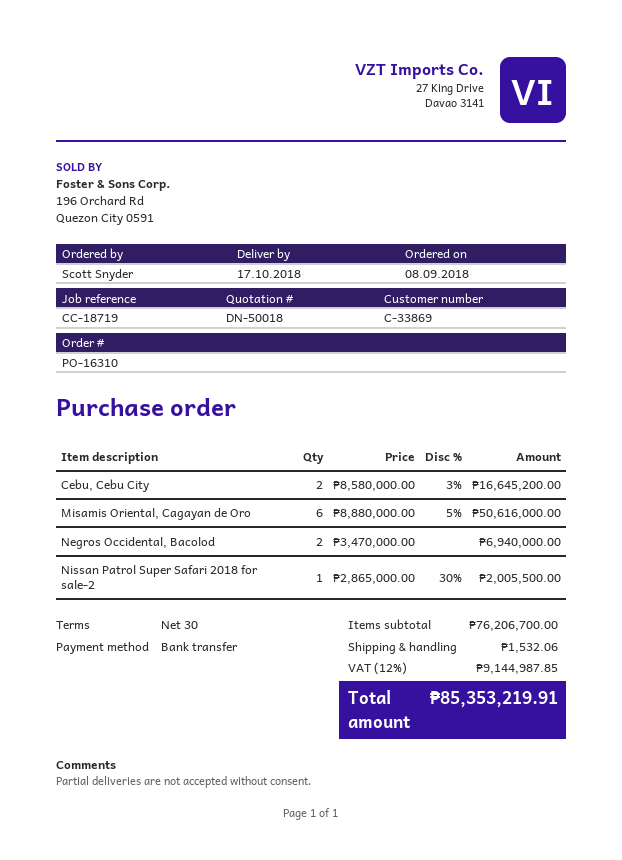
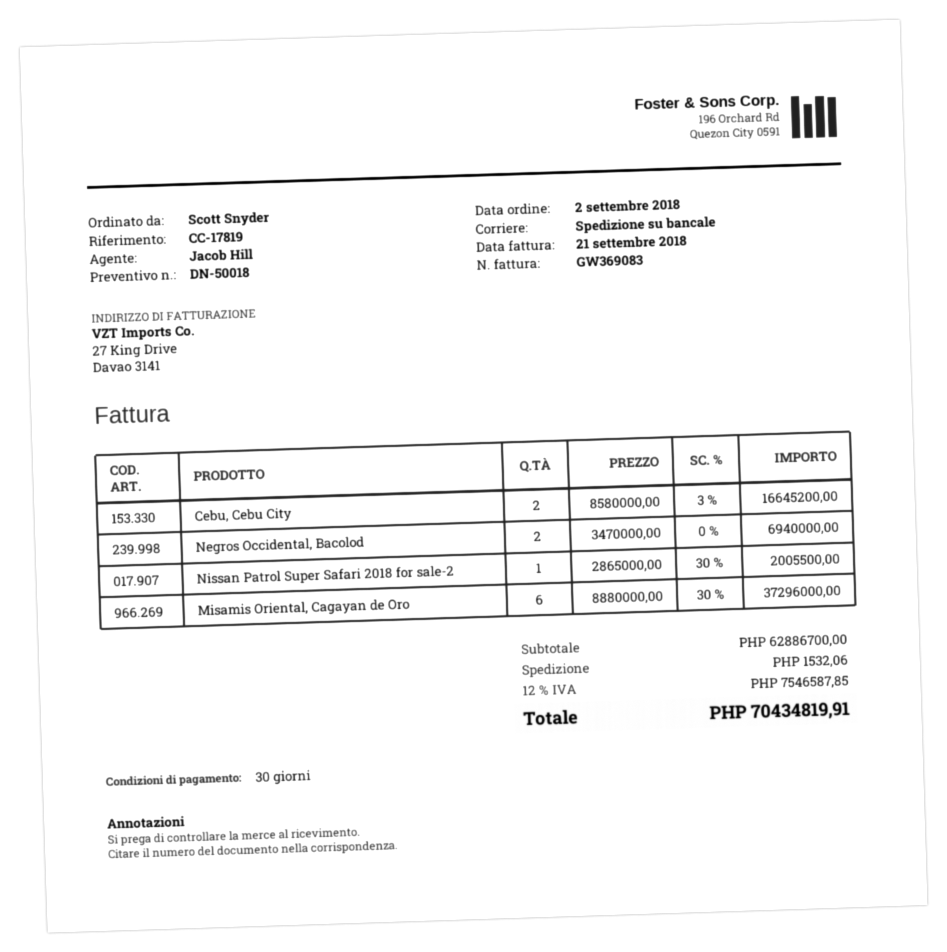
order date: 2018-09-08 -> 2018-09-02
reference: CC-18719 -> CC-17819
Misamis Oriental, Cagayan de Oro: 6 x 8880000.00 - 5% = 50616000.00 -> 6 x 8880000.00 - 30% = 37296000.00
subtotal: 76206700.00 -> 62886700.00
tax: 12% = 9144987.85 -> 12% = 7546587.85
total: 85353219.91 -> 70434819.91

